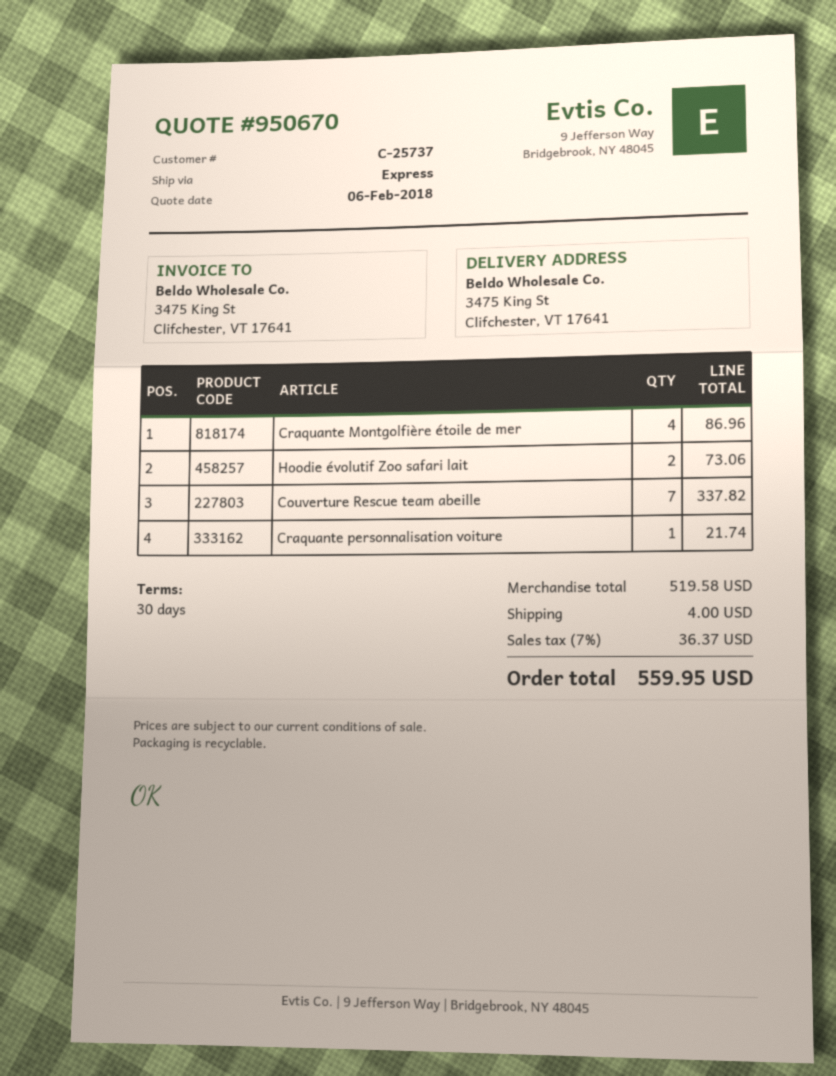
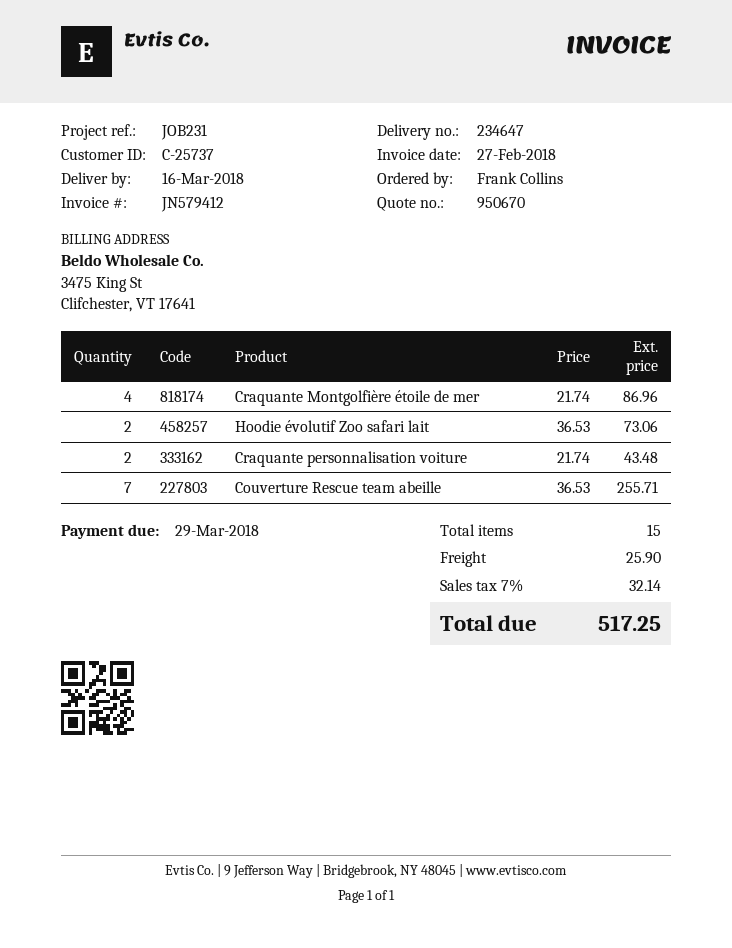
Couverture Rescue team abeille: 7 for 337.82 -> 7 for 255.71
Craquante personnalisation voiture: 1 for 21.74 -> 2 for 43.48
shipping: 4.00 -> 25.90
tax: 7% = 36.37 -> 7% = 32.14
total: 559.95 -> 517.25

